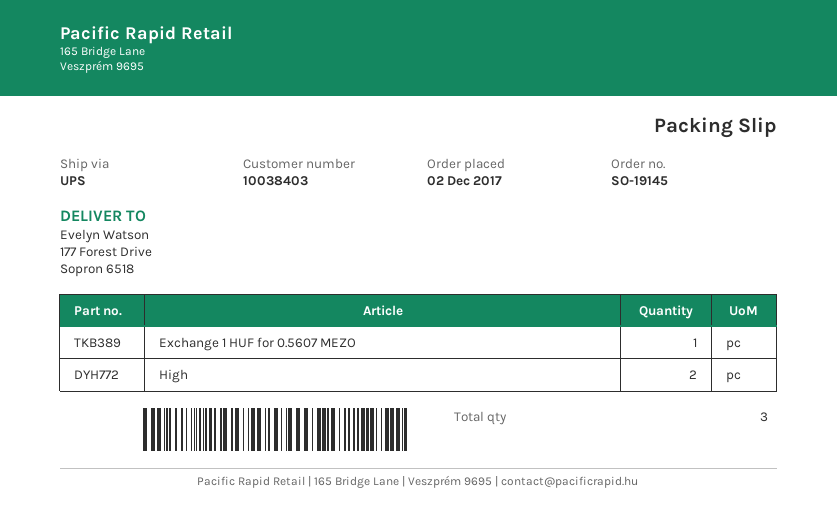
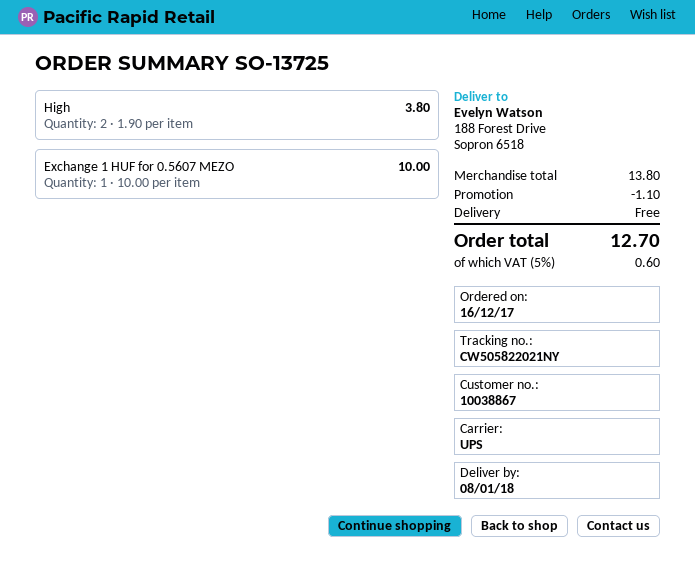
order number: SO-19145 -> SO-13725
order date: 2017-12-02 -> 2017-12-16
customer number: 10038403 -> 10038867
ship to: 177 Forest Drive, Sopron 6518 -> 188 Forest Drive, Sopron 6518

